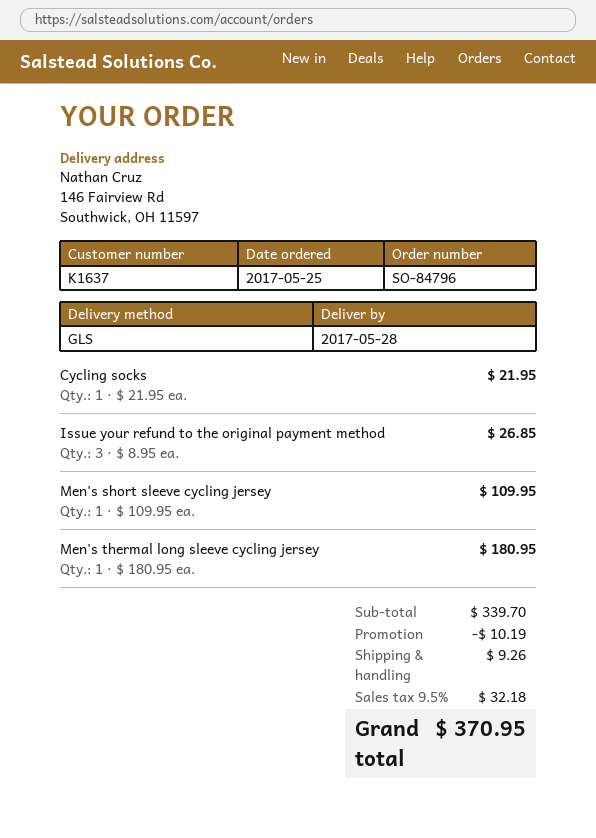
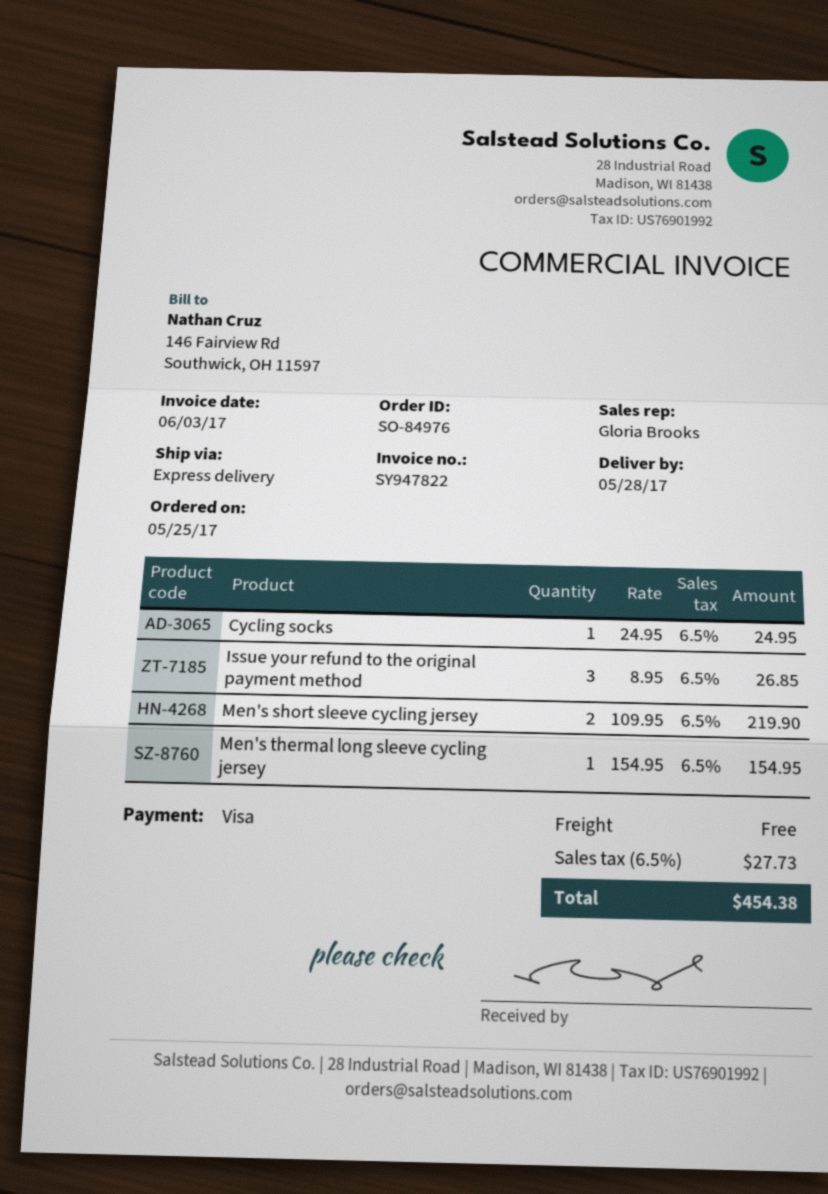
order number: SO-84796 -> SO-84976
shipping method: GLS -> express
Cycling socks: 1 x 21.95 = 21.95 -> 1 x 24.95 = 24.95
Men's short sleeve cycling jersey: 1 x 109.95 = 109.95 -> 2 x 109.95 = 219.90
Men's thermal long sleeve cycling jersey: 1 x 180.95 = 180.95 -> 1 x 154.95 = 154.95
discount: 10.19 -> none
shipping: 9.26 -> 0.00
tax: 9.5% = 32.18 -> 6.5% = 27.73
total: 370.95 -> 454.38

